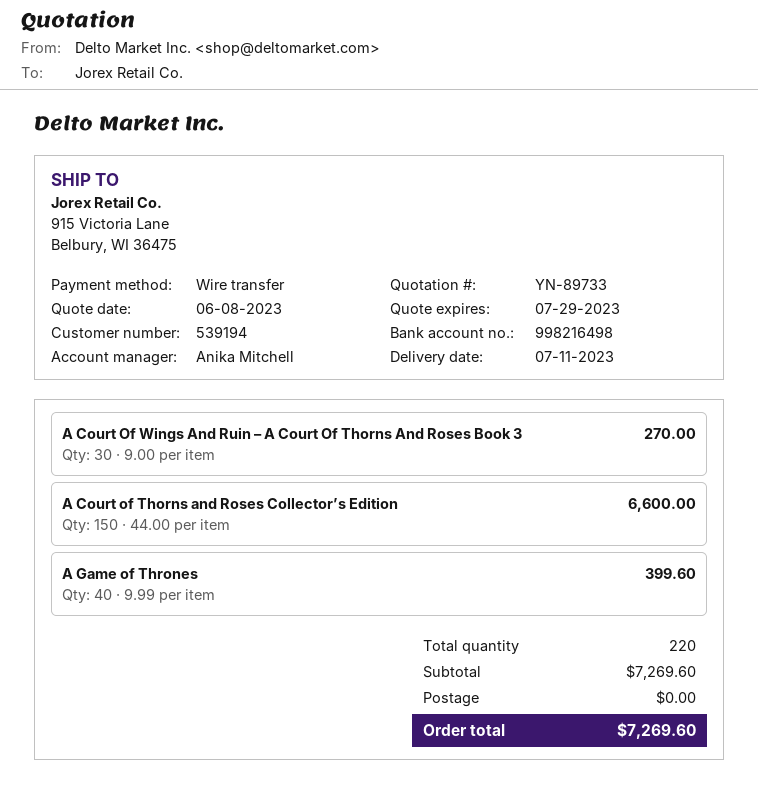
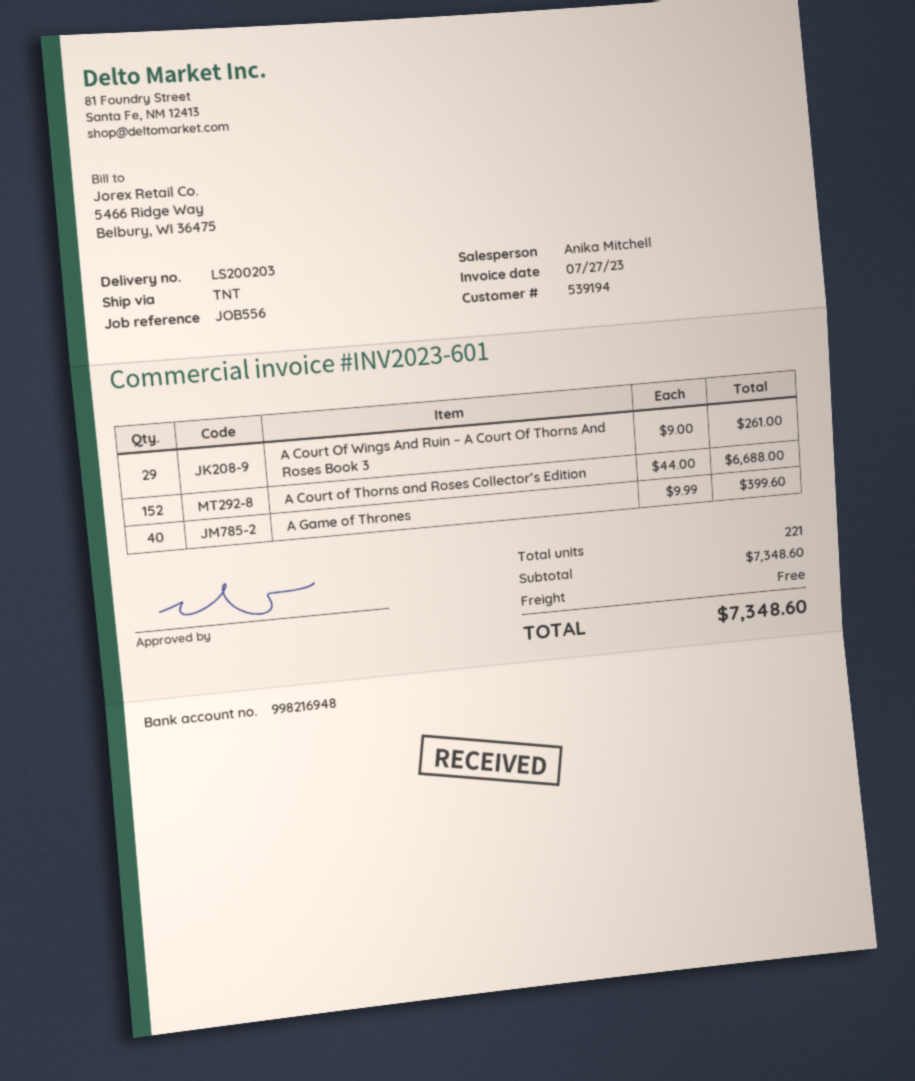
bank account: 998216498 -> 998216948
A Court Of Wings And Ruin – A Court Of Thorns And Roses Book 3: 30 x 9.00 = 270.00 -> 29 x 9.00 = 261.00
A Court of Thorns and Roses Collector’s Edition: 150 x 44.00 = 6600.00 -> 152 x 44.00 = 6688.00
total quantity: 220 -> 221
subtotal: 7269.60 -> 7348.60
total: 7269.60 -> 7348.60

